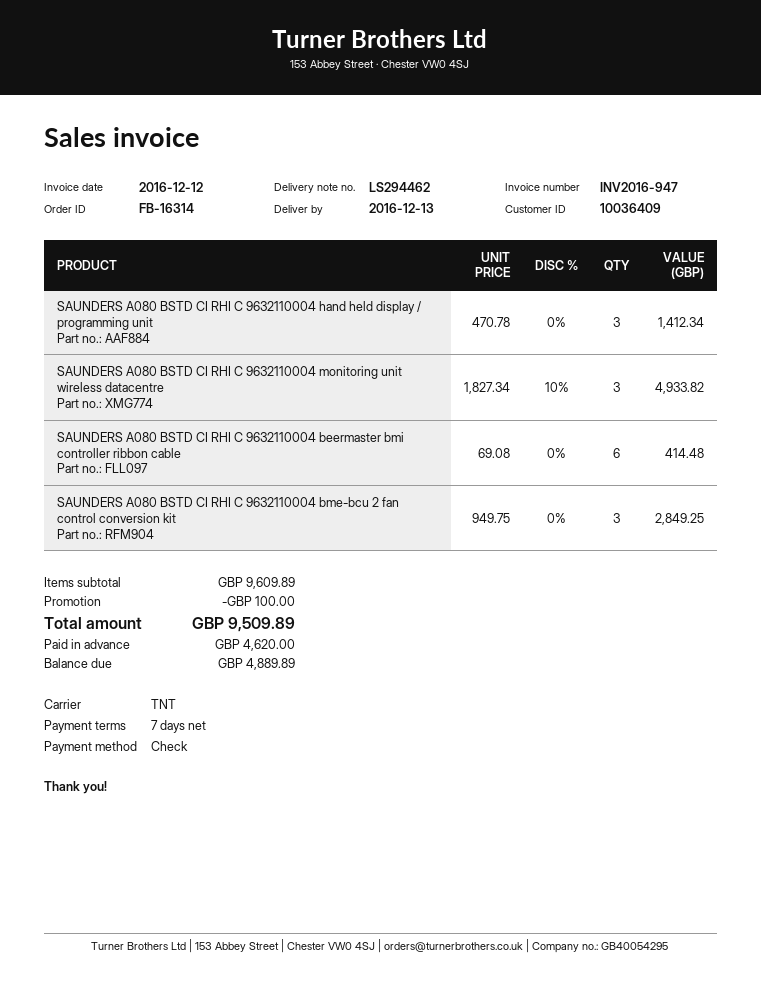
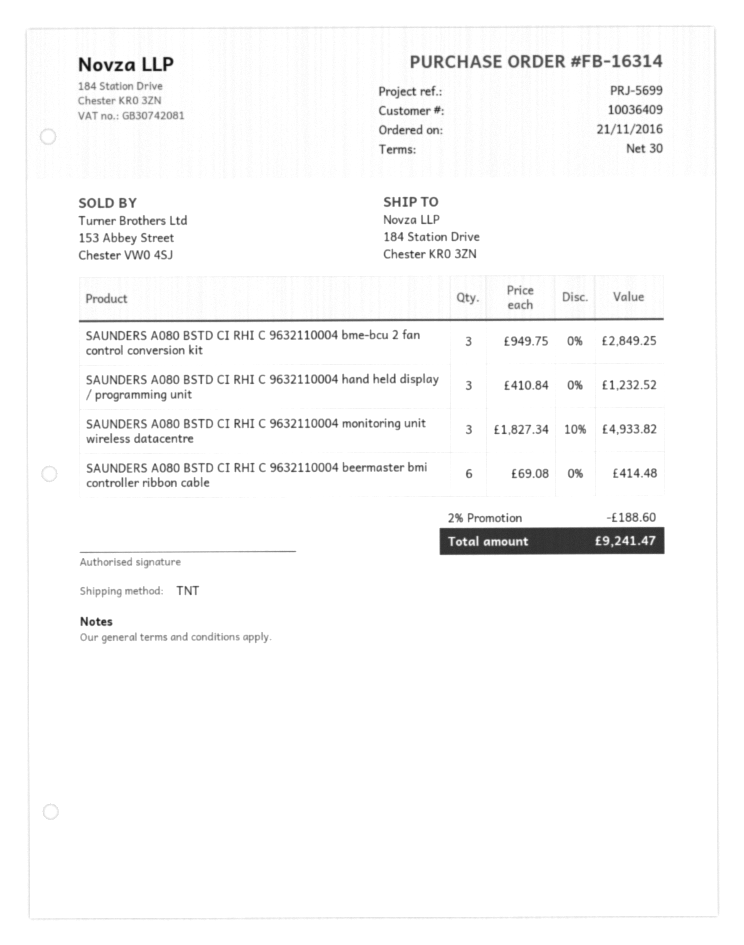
payment terms: 7 days -> 30 days
SAUNDERS A080 BSTD CI RHI C 9632110004 hand held display / programming unit: 3 x 470.78 = 1412.34 -> 3 x 410.84 = 1232.52
discount: 100.00 -> 188.60
total: 9509.89 -> 9241.47

